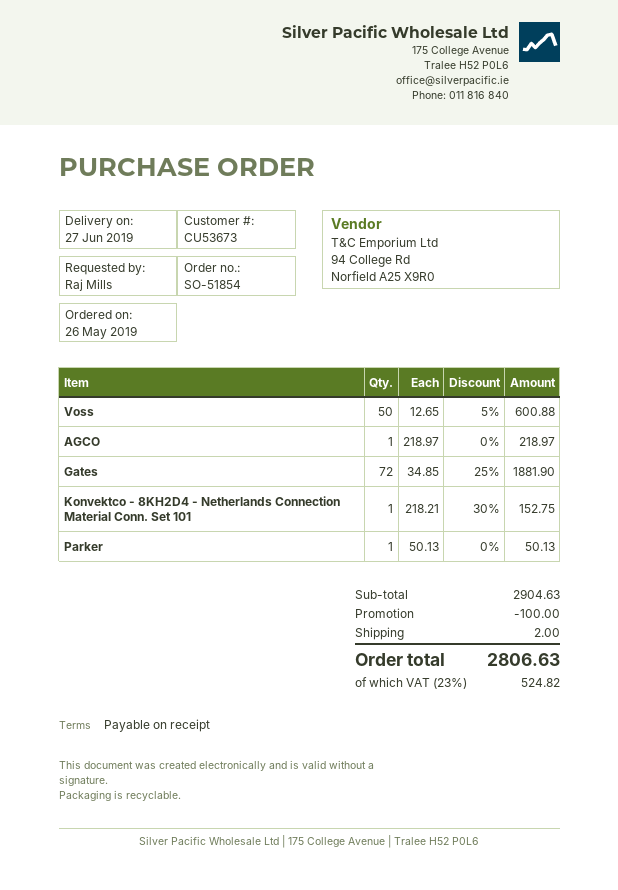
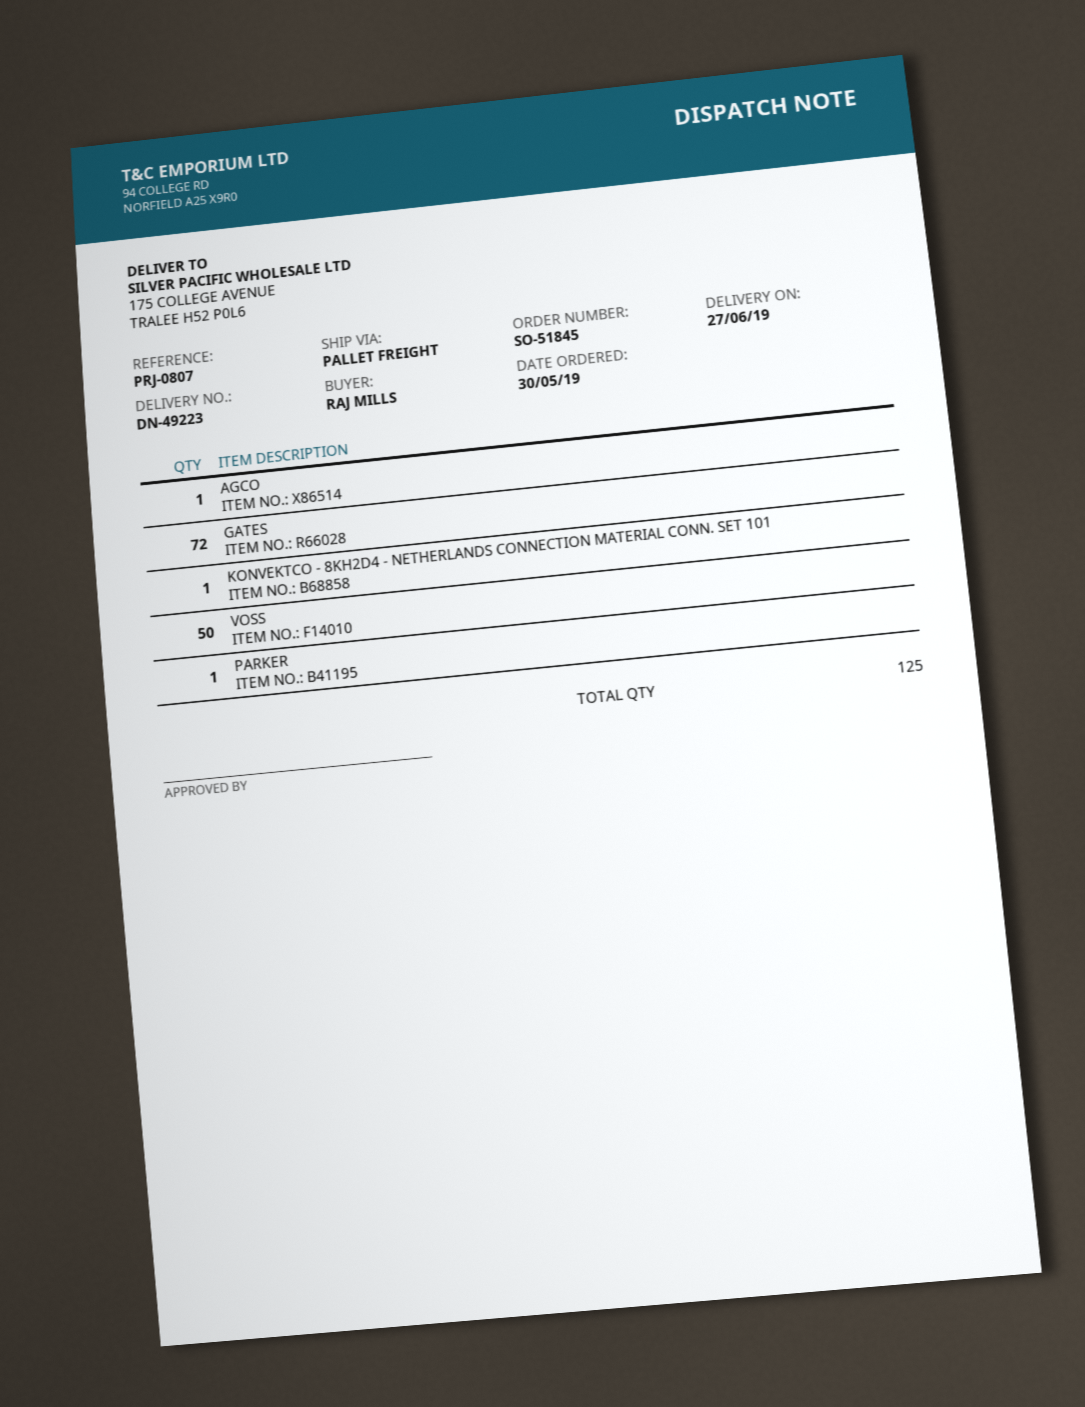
order number: SO-51854 -> SO-51845
order date: 2019-05-26 -> 2019-05-30

